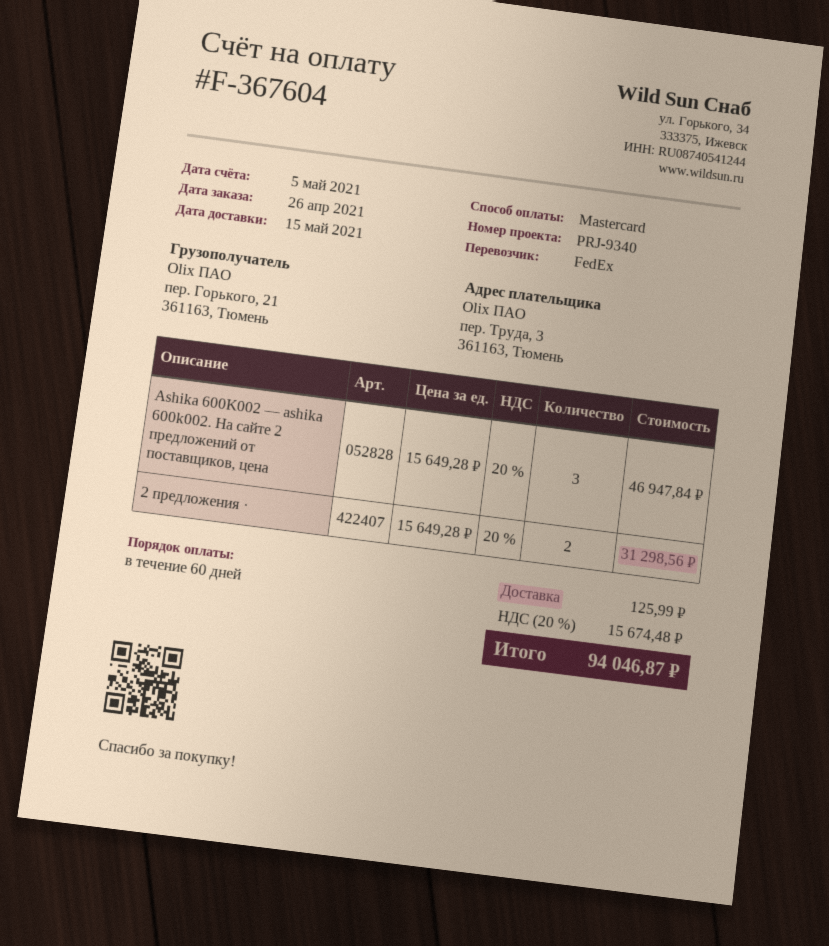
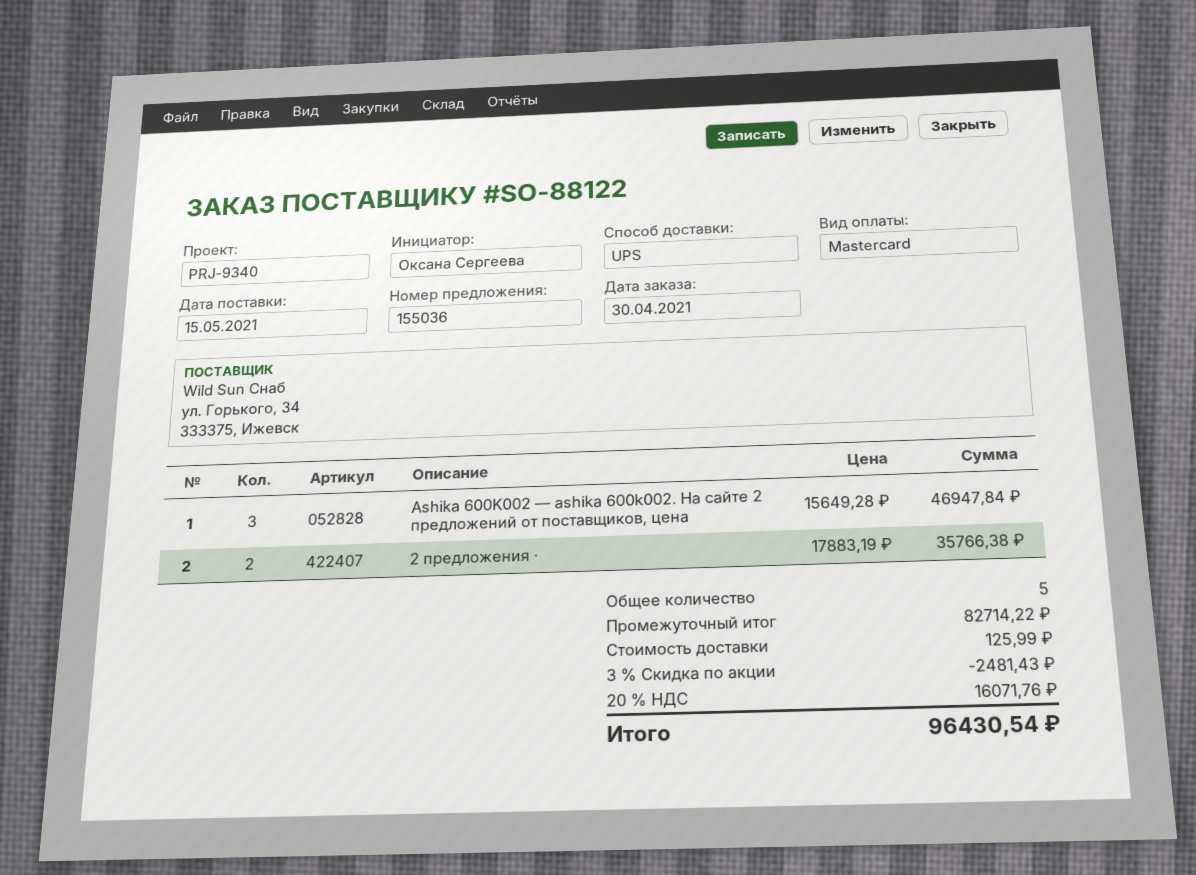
order date: 2021-04-26 -> 2021-04-30
shipping method: FedEx -> UPS
2 предложения ·: 2 x 15649.28 = 31298.56 -> 2 x 17883.19 = 35766.38
discount: none -> 3% = 2481.43
tax: 20% = 15674.48 -> 20% = 16071.76
total: 94046.87 -> 96430.54

